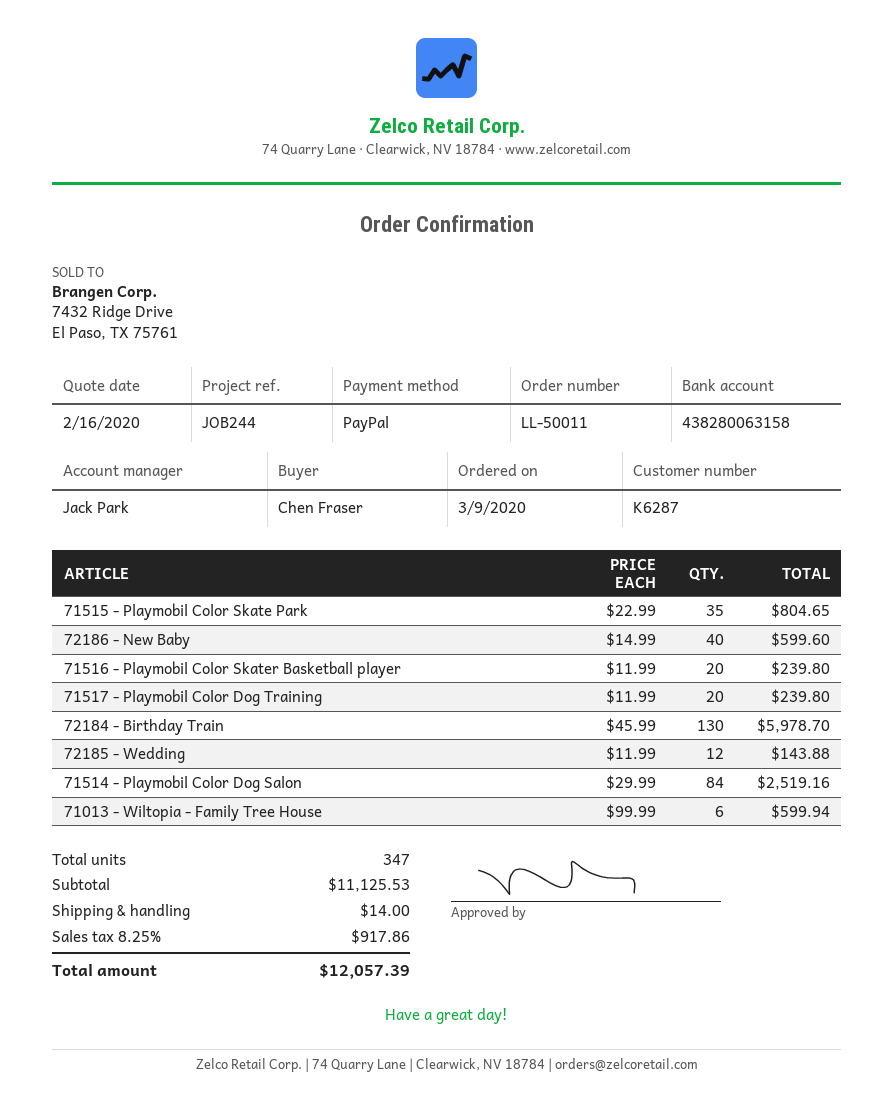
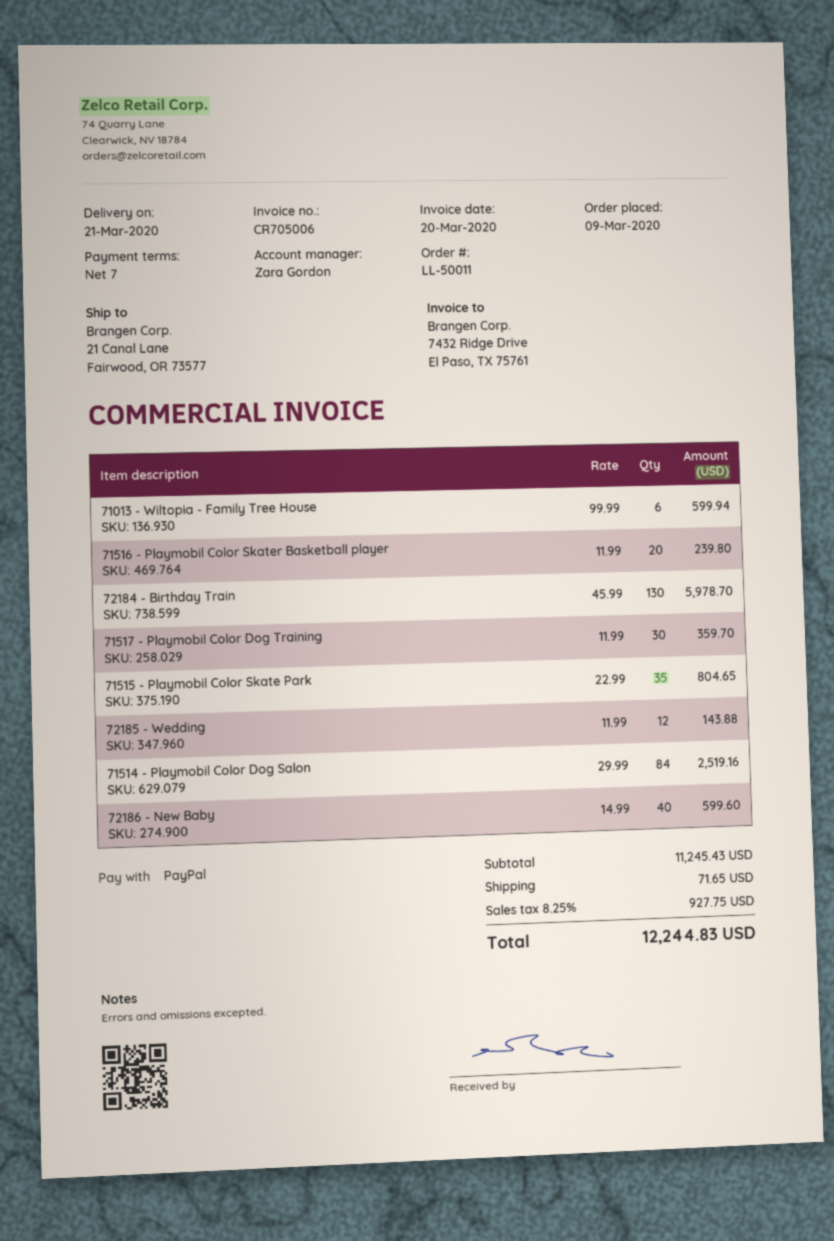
sales rep: Jack Park -> Zara Gordon
71517 - Playmobil Color Dog Training: 20 x 11.99 = 239.80 -> 30 x 11.99 = 359.70
subtotal: 11125.53 -> 11245.43
shipping: 14.00 -> 71.65
tax: 8.25% = 917.86 -> 8.25% = 927.75
total: 12057.39 -> 12244.83

